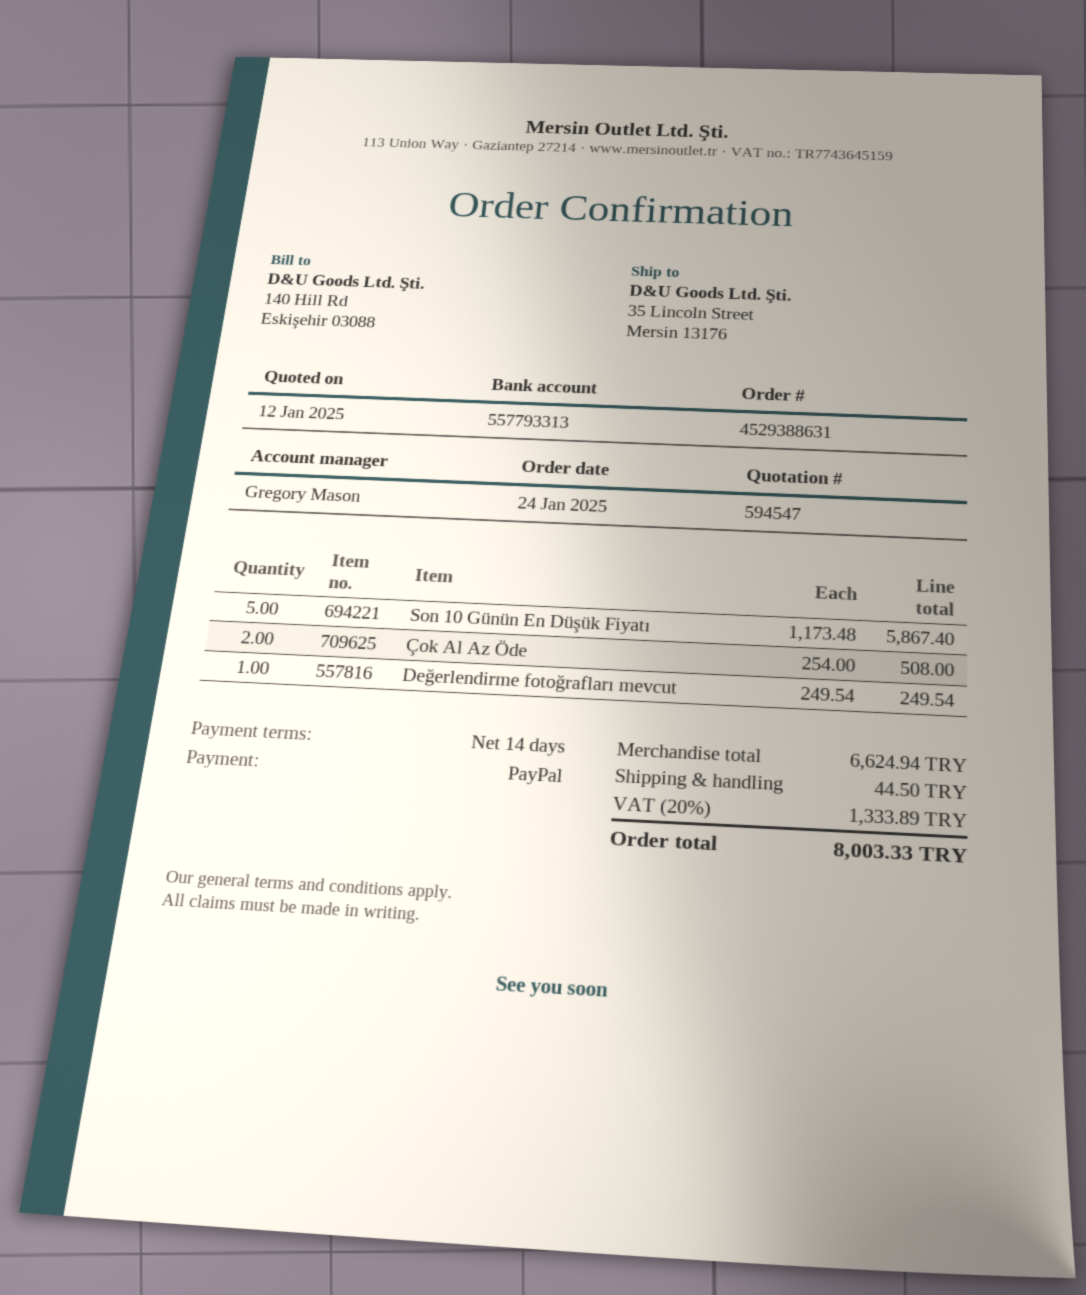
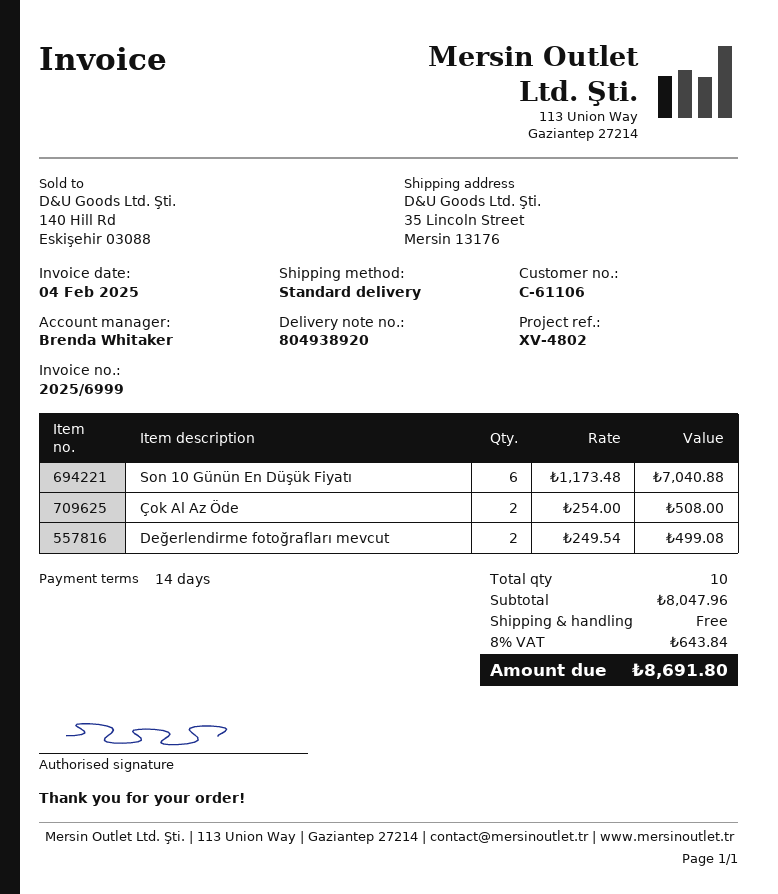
sales rep: Gregory Mason -> Brenda Whitaker
Son 10 Günün En Düşük Fiyatı: 5 x 1173.48 = 5867.40 -> 6 x 1173.48 = 7040.88
Değerlendirme fotoğrafları mevcut: 1 x 249.54 = 249.54 -> 2 x 249.54 = 499.08
subtotal: 6624.94 -> 8047.96
shipping: 44.50 -> 0.00
tax: 20% = 1333.89 -> 8% = 643.84
total: 8003.33 -> 8691.80

